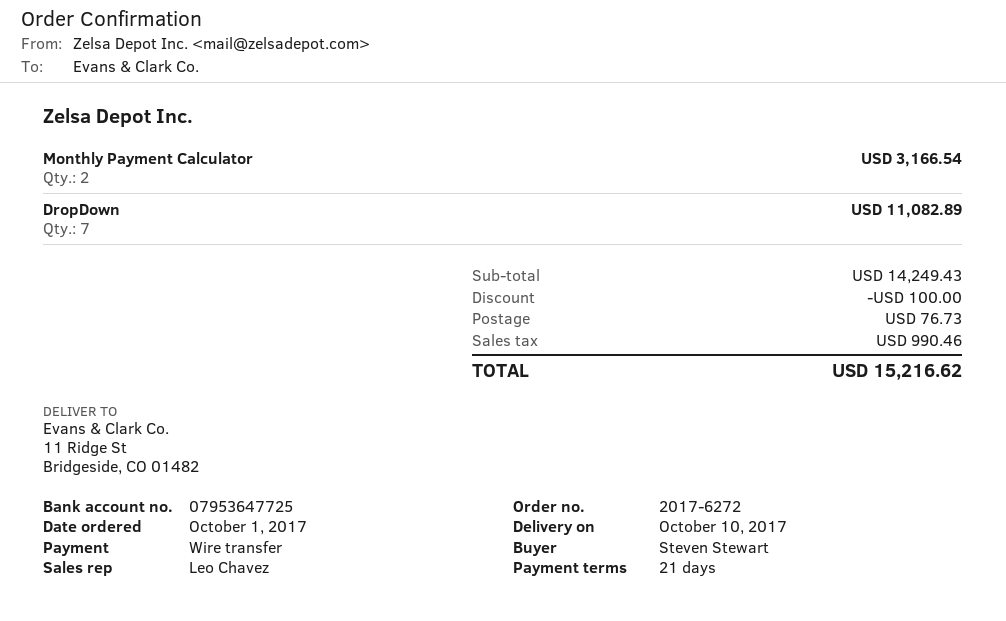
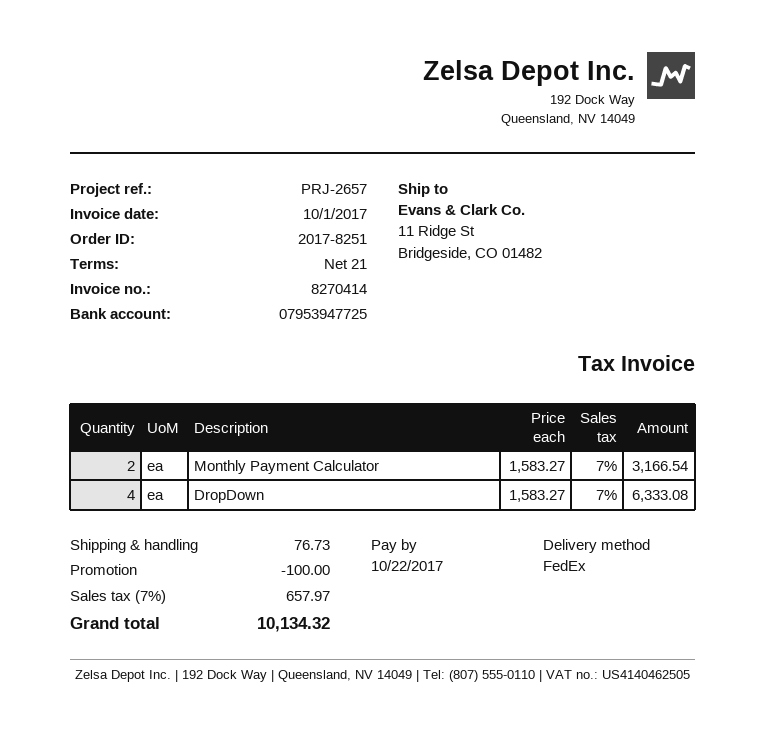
order number: 2017-6272 -> 2017-8251
bank account: 07953647725 -> 07953947725
DropDown: 7 for 11082.89 -> 4 for 6333.08
tax: 990.46 -> 657.97
total: 15216.62 -> 10134.32

